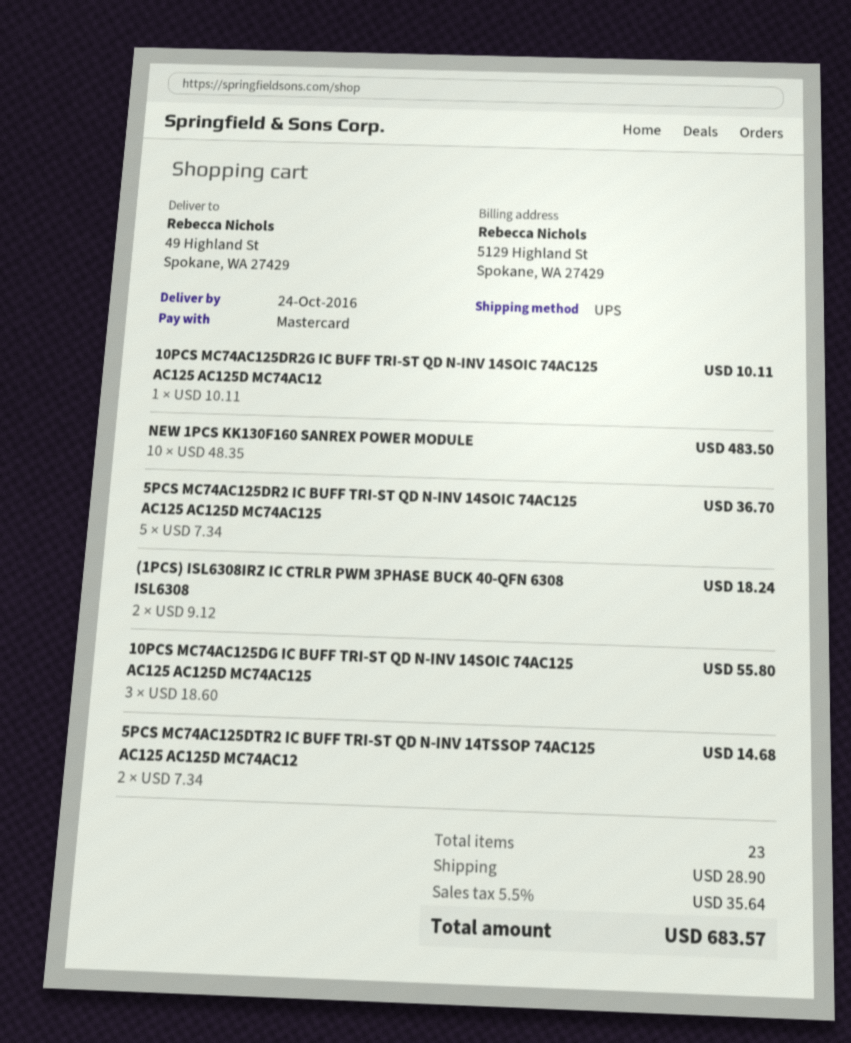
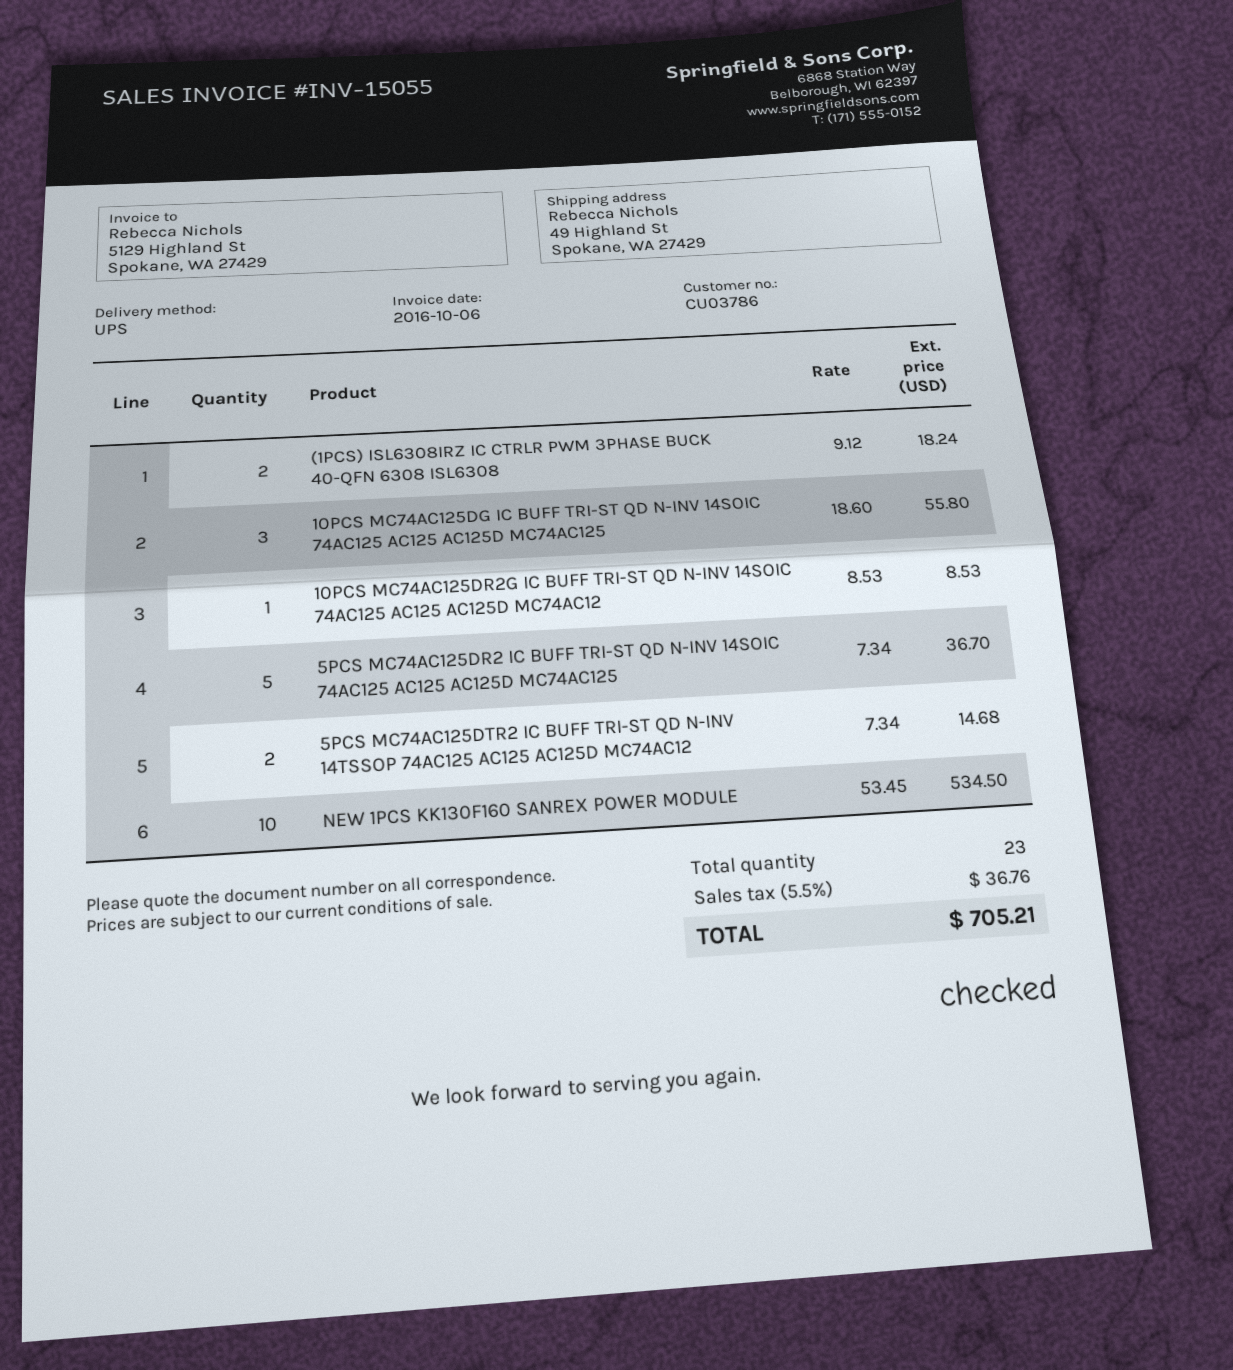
10PCS MC74AC125DR2G IC BUFF TRI-ST QD N-INV 14SOIC 74AC125 AC125 AC125D MC74AC12: 1 x 10.11 = 10.11 -> 1 x 8.53 = 8.53
NEW 1PCS KK130F160 SANREX POWER MODULE: 10 x 48.35 = 483.50 -> 10 x 53.45 = 534.50
shipping: 28.90 -> none
tax: 5.5% = 35.64 -> 5.5% = 36.76
total: 683.57 -> 705.21

